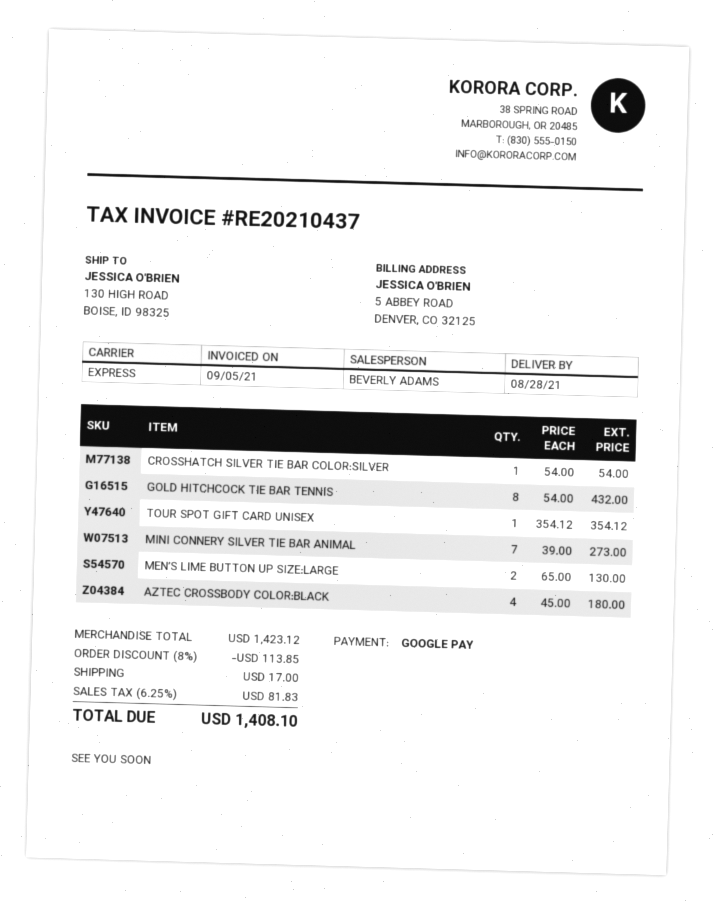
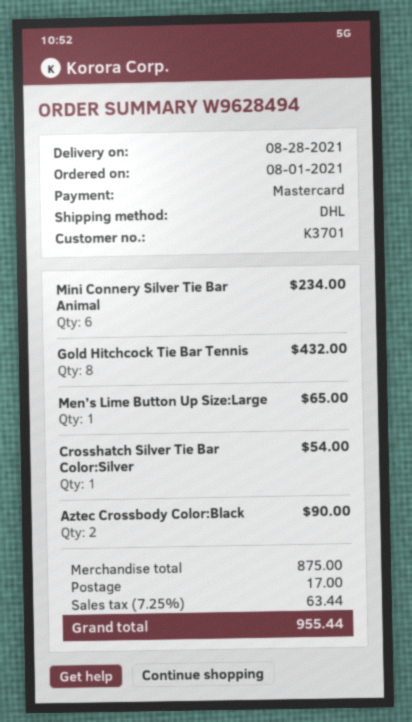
payment method: Google Pay -> Mastercard
shipping method: express -> DHL
TOUR SPOT GIFT CARD UNISEX: 1 for 354.12 -> none
MINI CONNERY SILVER TIE BAR ANIMAL: 7 for 273.00 -> 6 for 234.00
MEN’S LIME BUTTON UP SIZE:LARGE: 2 for 130.00 -> 1 for 65.00
AZTEC CROSSBODY COLOR:BLACK: 4 for 180.00 -> 2 for 90.00
subtotal: 1423.12 -> 875.00
discount: 8% = 113.85 -> none
tax: 6.25% = 81.83 -> 7.25% = 63.44
total: 1408.10 -> 955.44

